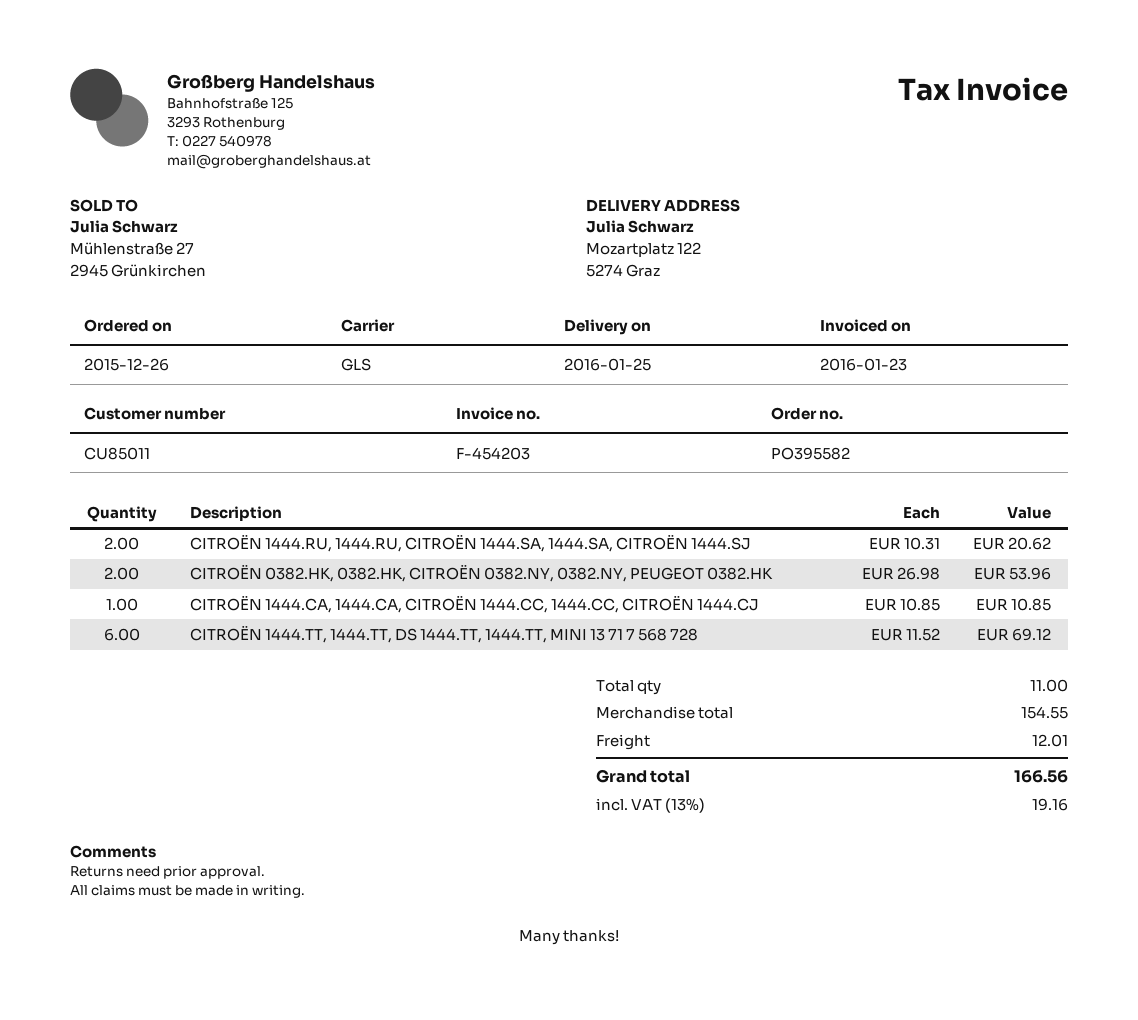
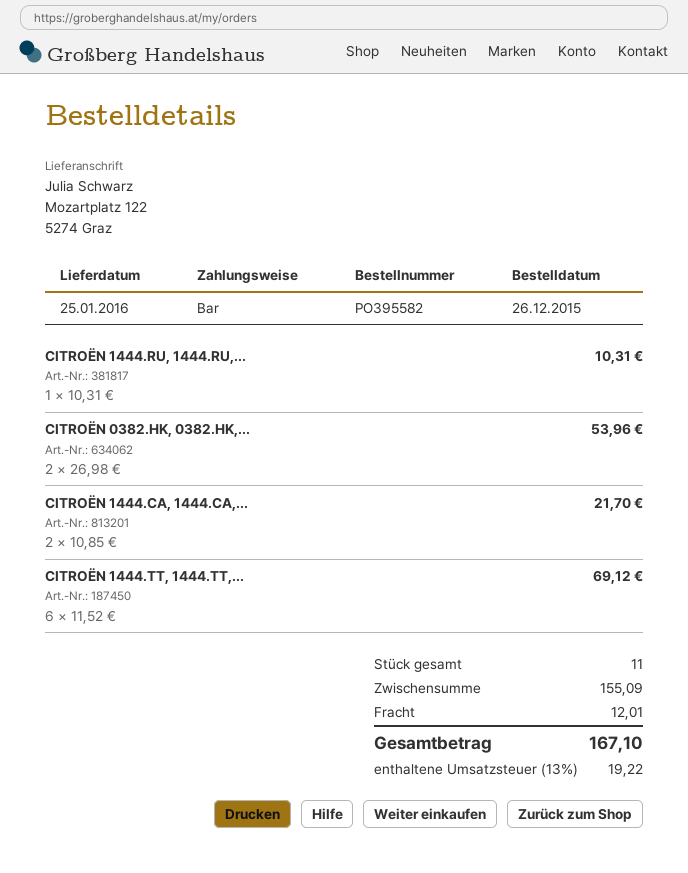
CITROËN 1444.RU, 1444.RU, CITROËN 1444.SA, 1444.SA, CITROËN 1444.SJ: 2 x 10.31 = 20.62 -> 1 x 10.31 = 10.31
CITROËN 1444.CA, 1444.CA, CITROËN 1444.CC, 1444.CC, CITROËN 1444.CJ: 1 x 10.85 = 10.85 -> 2 x 10.85 = 21.70
subtotal: 154.55 -> 155.09
tax: 13% = 19.16 -> 13% = 19.22
total: 166.56 -> 167.10

